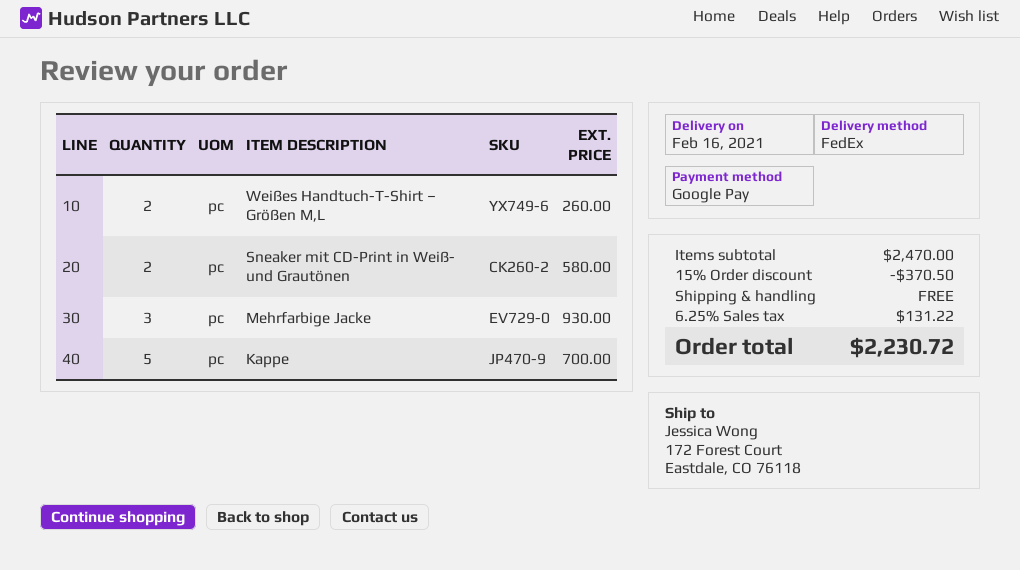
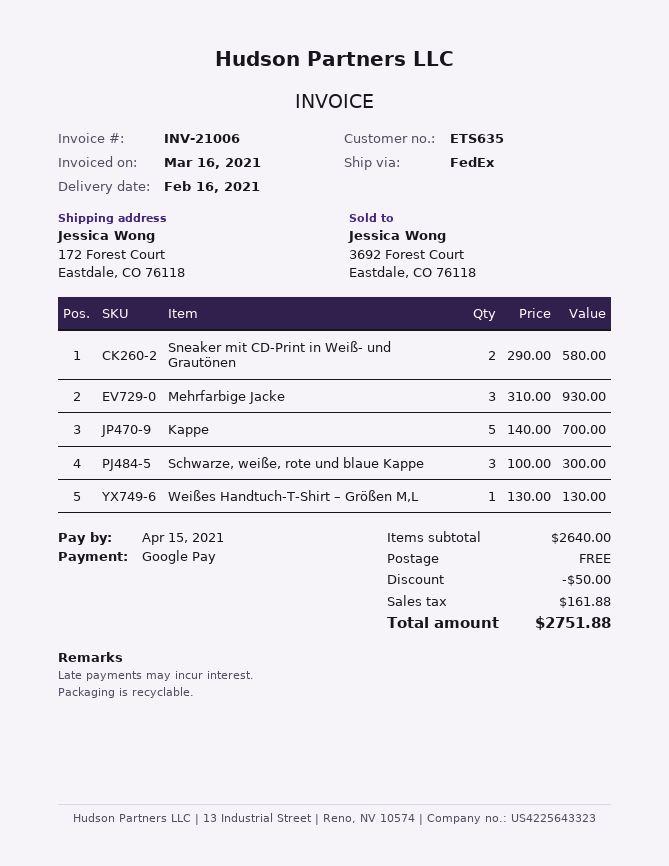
Weißes Handtuch-T-Shirt – Größen M,L: 2 for 260.00 -> 1 for 130.00
Schwarze, weiße, rote und blaue Kappe: none -> 3 for 300.00
subtotal: 2470.00 -> 2640.00
discount: 370.50 -> 50.00
tax: 131.22 -> 161.88
total: 2230.72 -> 2751.88

